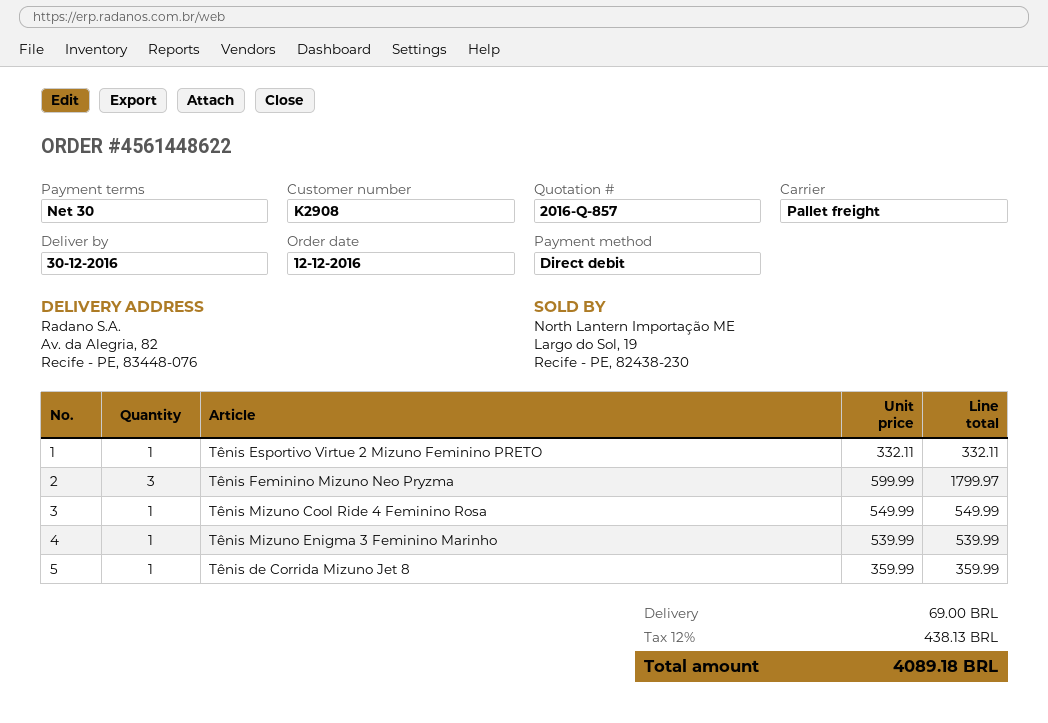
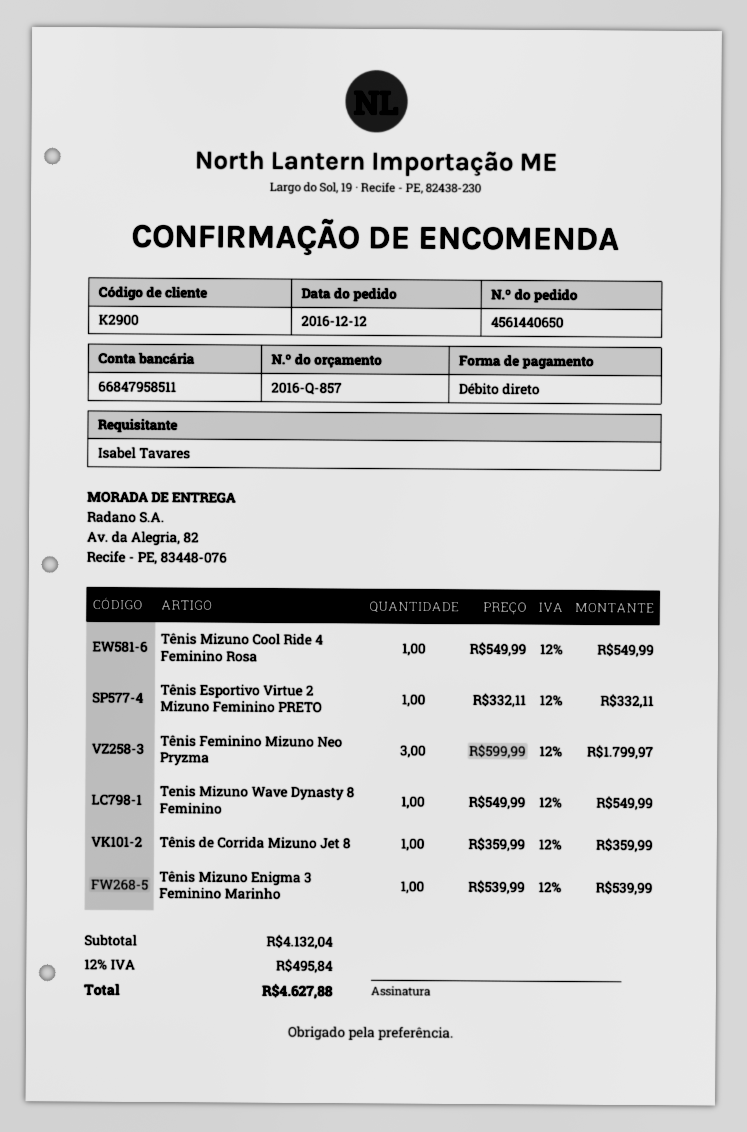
order number: 4561448622 -> 4561440650
customer number: K2908 -> K2900
Tenis Mizuno Wave Dynasty 8 Feminino: none -> 1 x 549.99 = 549.99
shipping: 69.00 -> none
tax: 12% = 438.13 -> 12% = 495.84
total: 4089.18 -> 4627.88

